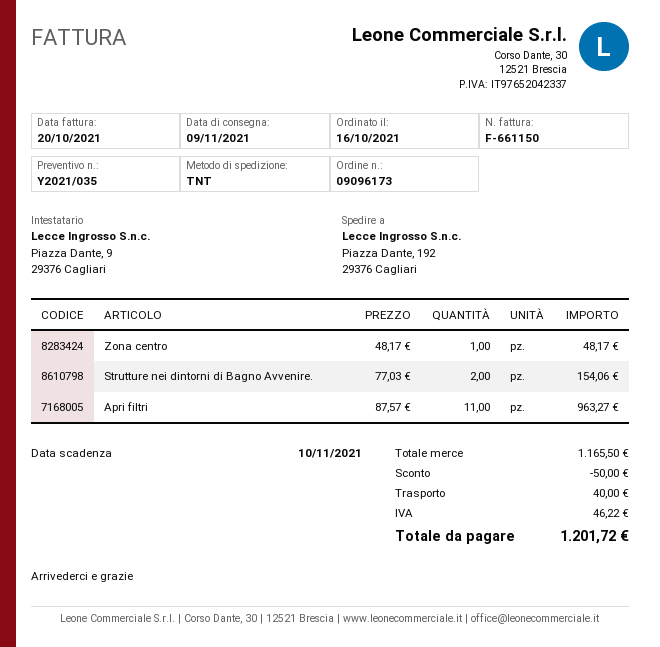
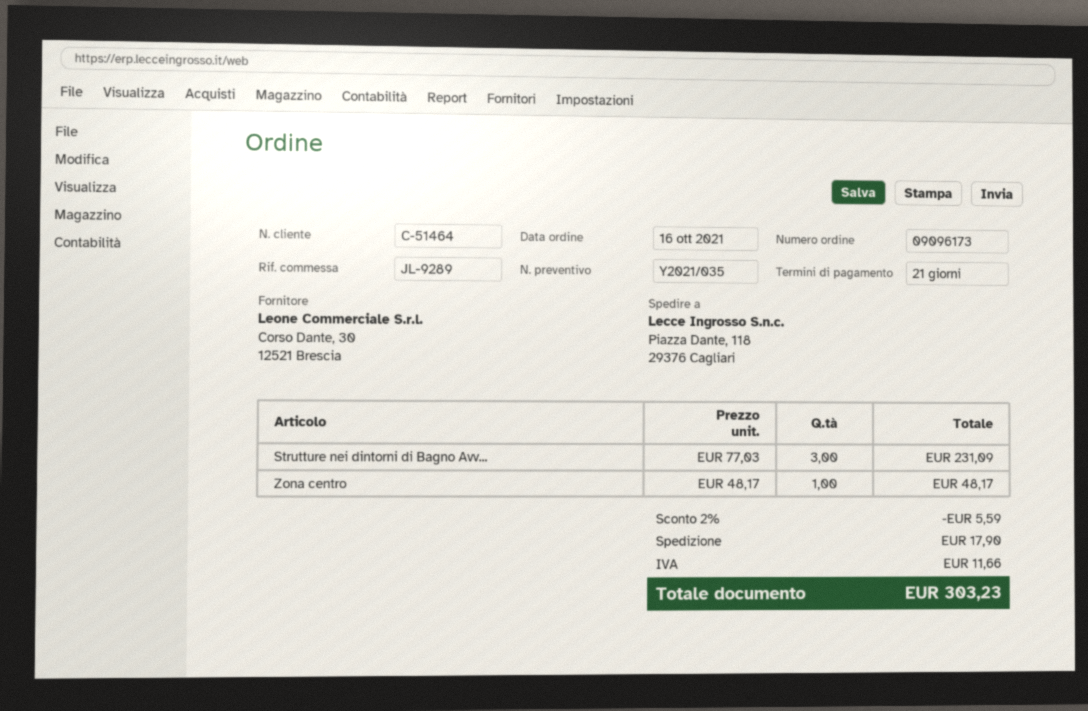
ship to: Piazza Dante, 192, 29376 Cagliari -> Piazza Dante, 118, 29376 Cagliari
Strutture nei dintorni di Bagno Avvenire.: 2 x 77.03 = 154.06 -> 3 x 77.03 = 231.09
Apri filtri: 11 x 87.57 = 963.27 -> none
discount: 50.00 -> 5.59
shipping: 40.00 -> 17.90
tax: 46.22 -> 11.66
total: 1201.72 -> 303.23

